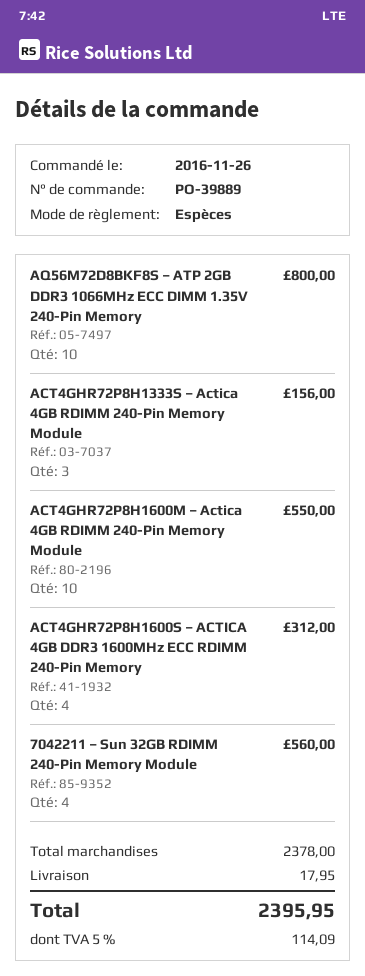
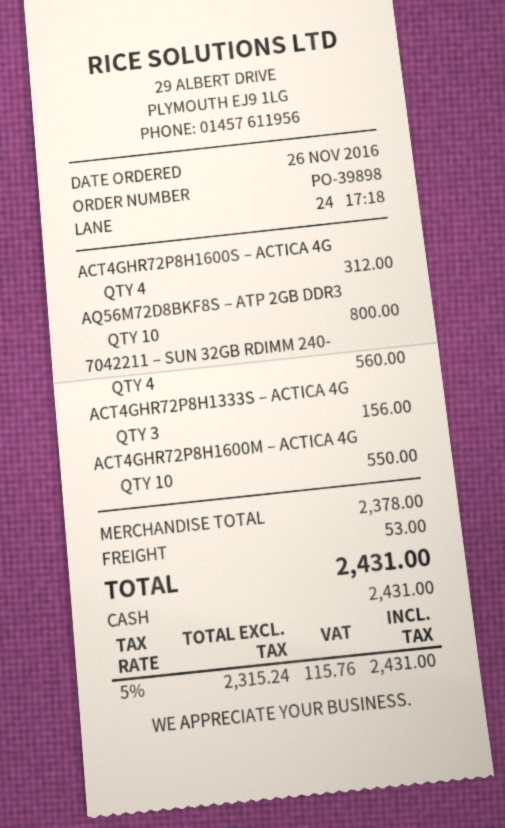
order number: PO-39889 -> PO-39898
shipping: 17.95 -> 53.00
tax: 5% = 114.09 -> 5% = 115.76
total: 2395.95 -> 2431.00

